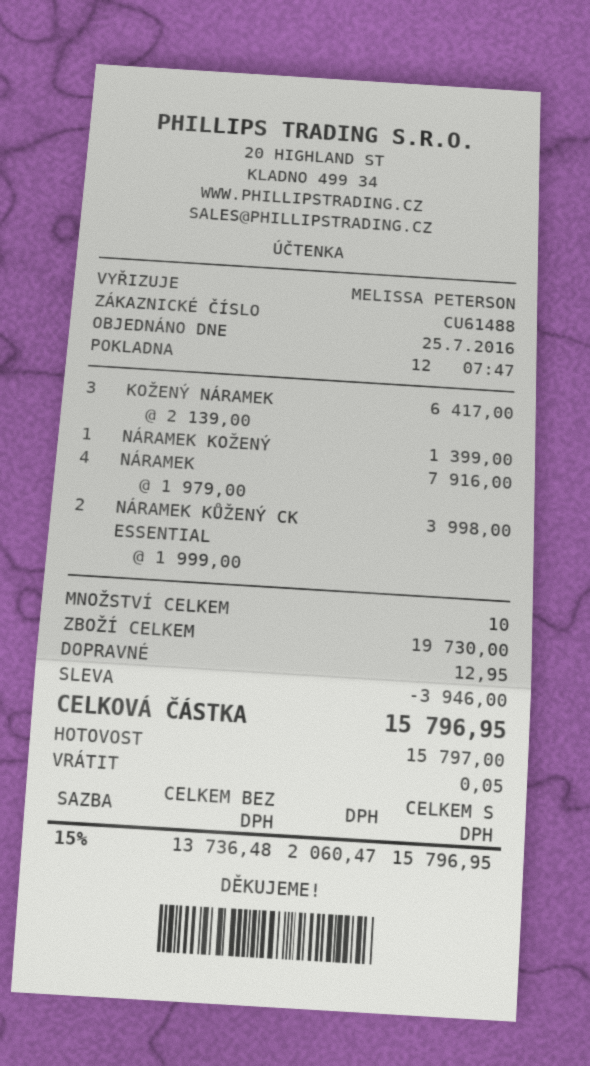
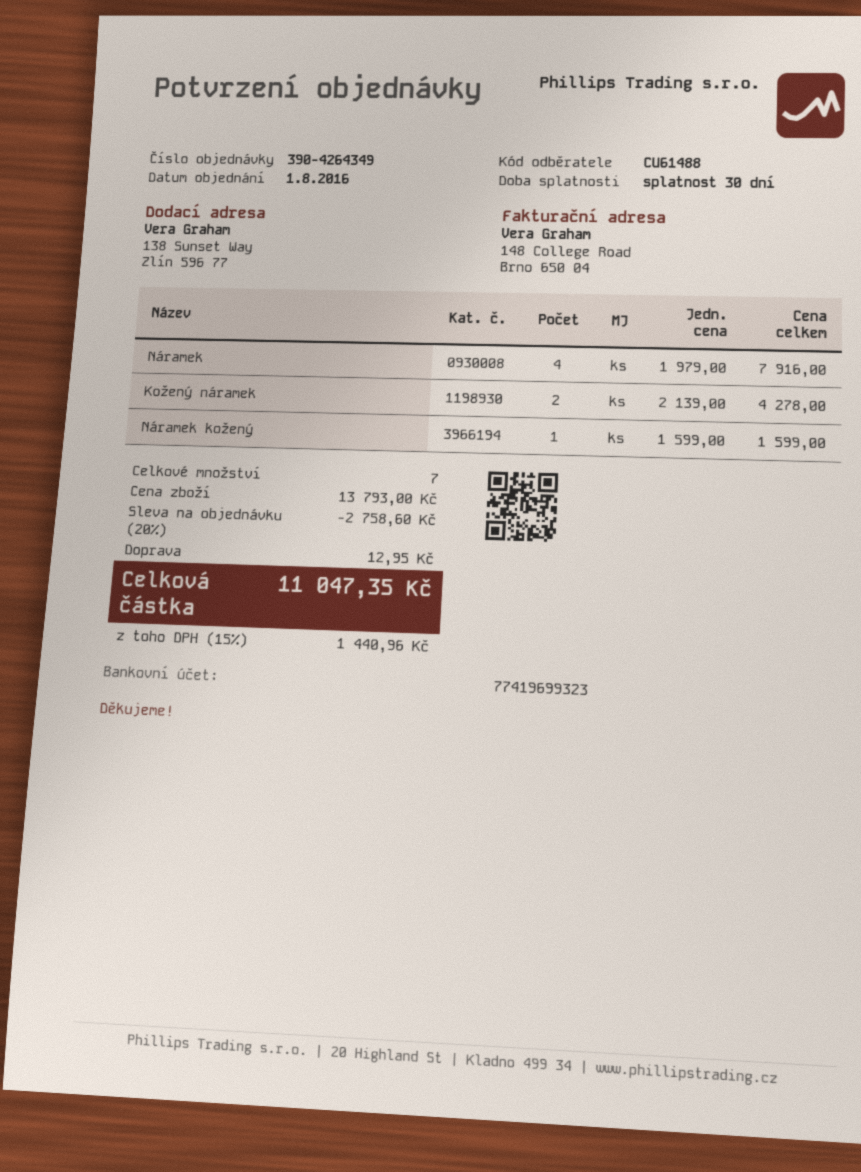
order date: 2016-07-25 -> 2016-08-01
KOŽENÝ NÁRAMEK: 3 x 2139.00 = 6417.00 -> 2 x 2139.00 = 4278.00
NÁRAMEK KOŽENÝ: 1 x 1399.00 = 1399.00 -> 1 x 1599.00 = 1599.00
NÁRAMEK KŮŽENÝ CK ESSENTIAL: 2 x 1999.00 = 3998.00 -> none
total quantity: 10 -> 7
subtotal: 19730.00 -> 13793.00
discount: 3946.00 -> 2758.60
tax: 15% = 2060.47 -> 15% = 1440.96
total: 15796.95 -> 11047.35

